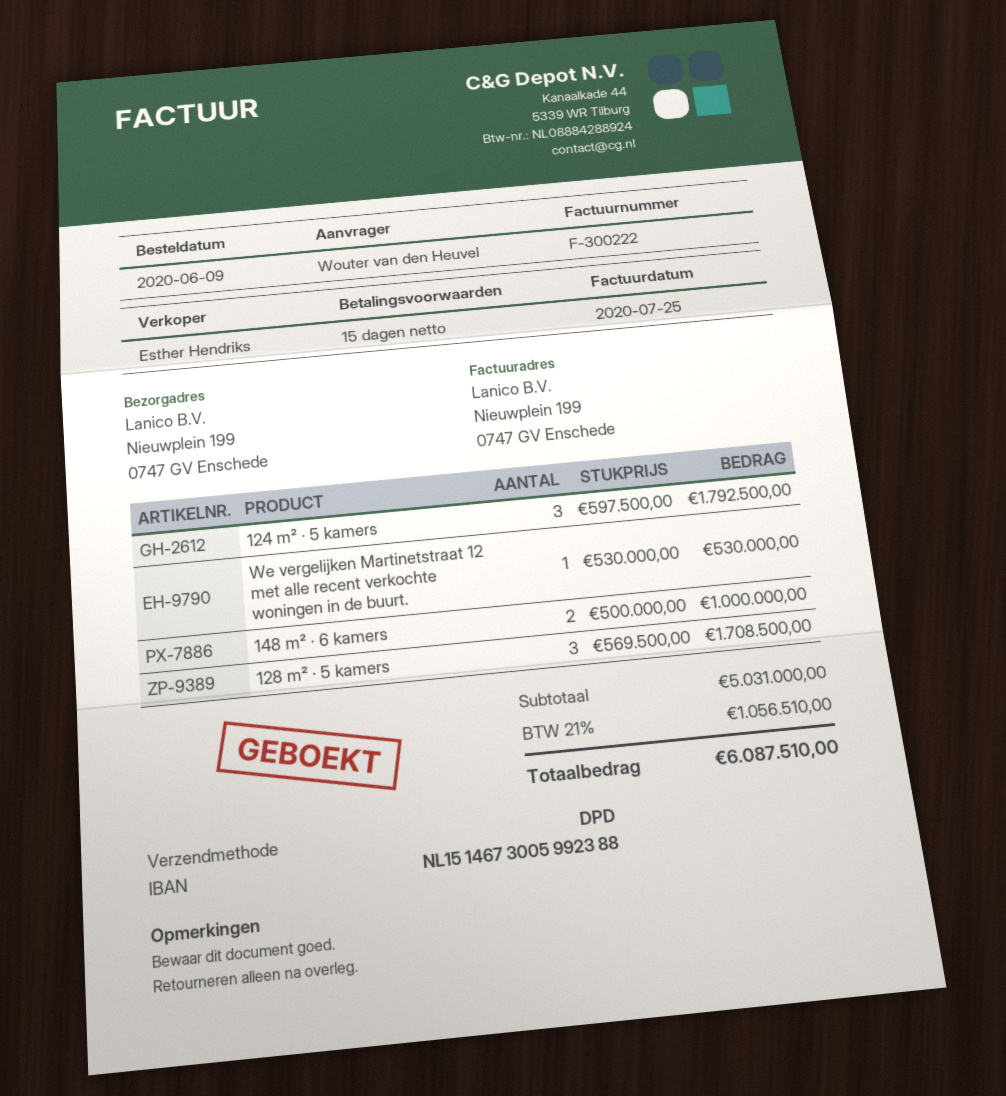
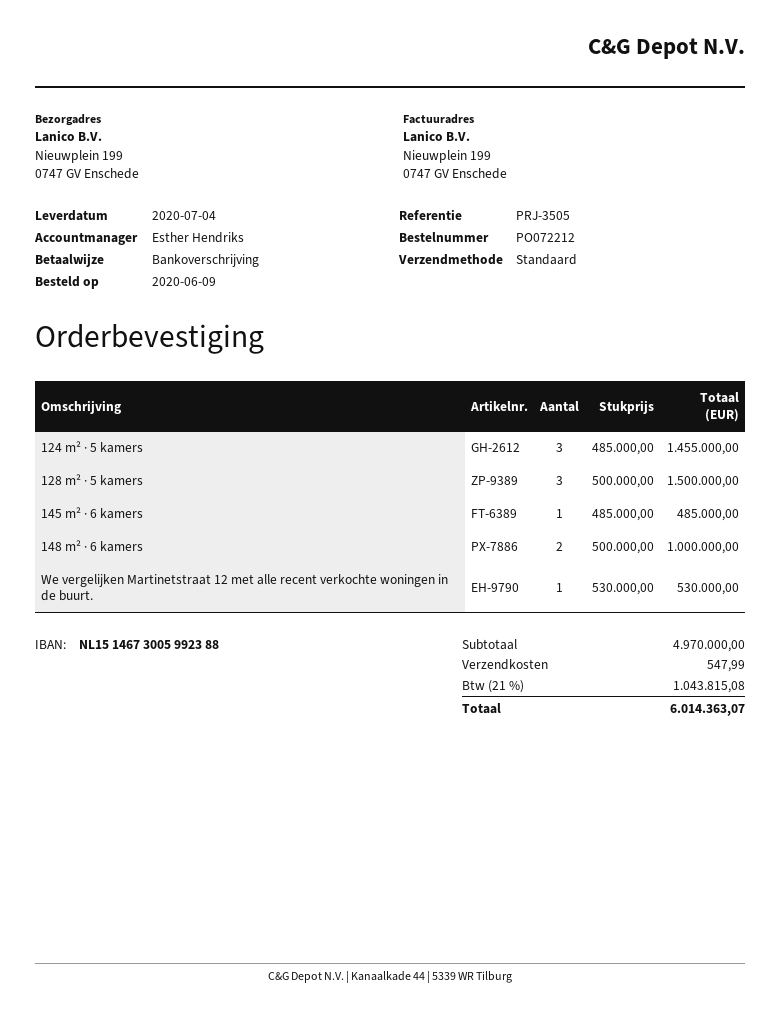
shipping method: DPD -> standard
124 m² · 5 kamers: 3 x 597500.00 = 1792500.00 -> 3 x 485000.00 = 1455000.00
128 m² · 5 kamers: 3 x 569500.00 = 1708500.00 -> 3 x 500000.00 = 1500000.00
145 m² · 6 kamers: none -> 1 x 485000.00 = 485000.00
subtotal: 5031000.00 -> 4970000.00
shipping: none -> 547.99
tax: 21% = 1056510.00 -> 21% = 1043815.08
total: 6087510.00 -> 6014363.07

